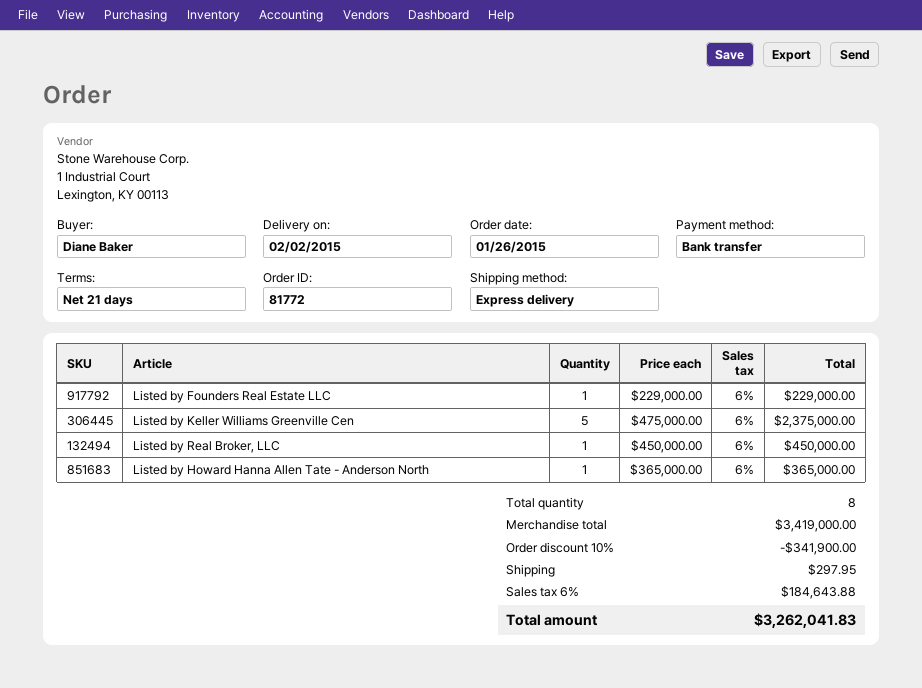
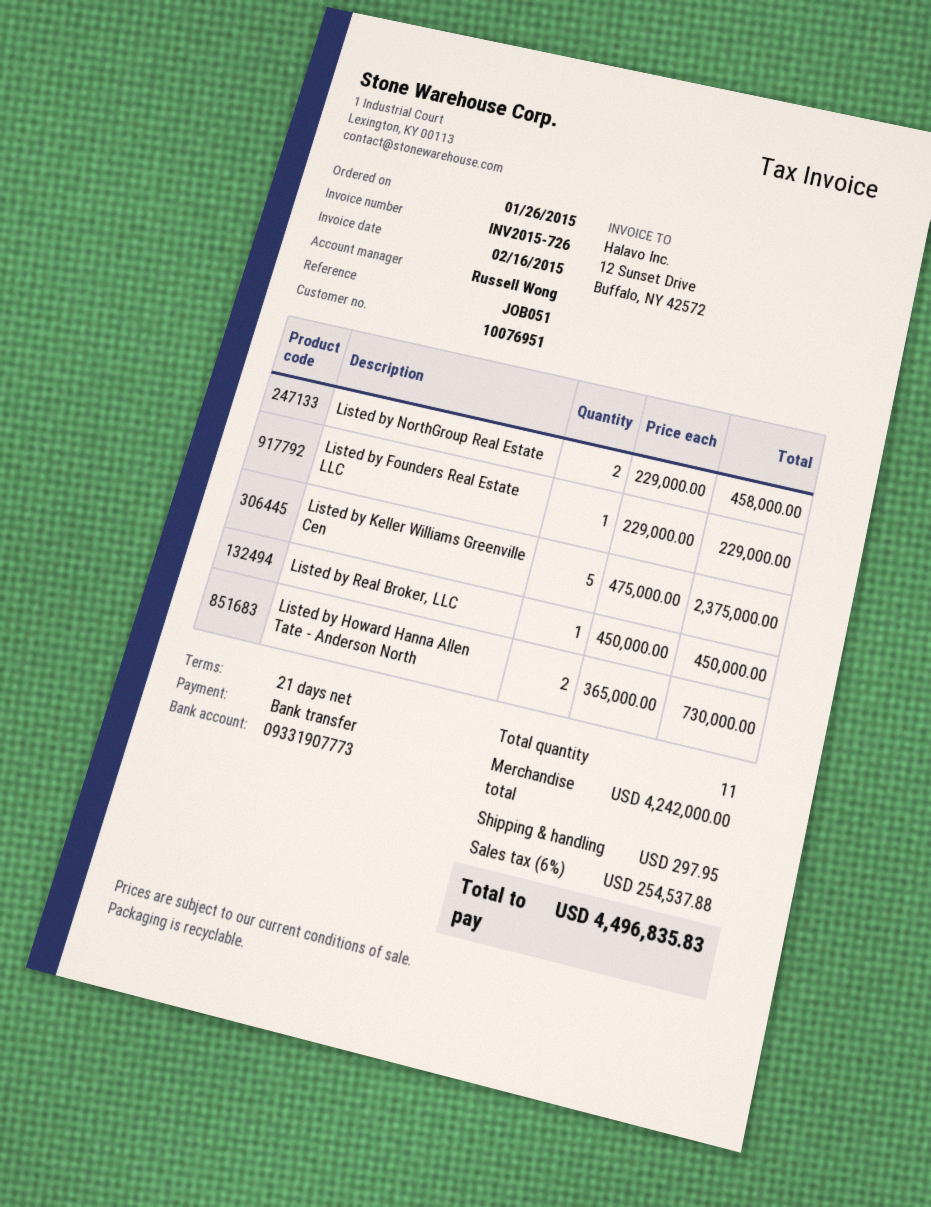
Listed by Howard Hanna Allen Tate - Anderson North: 1 x 365000.00 = 365000.00 -> 2 x 365000.00 = 730000.00
Listed by NorthGroup Real Estate: none -> 2 x 229000.00 = 458000.00
total quantity: 8 -> 11
subtotal: 3419000.00 -> 4242000.00
discount: 10% = 341900.00 -> none
tax: 6% = 184643.88 -> 6% = 254537.88
total: 3262041.83 -> 4496835.83

